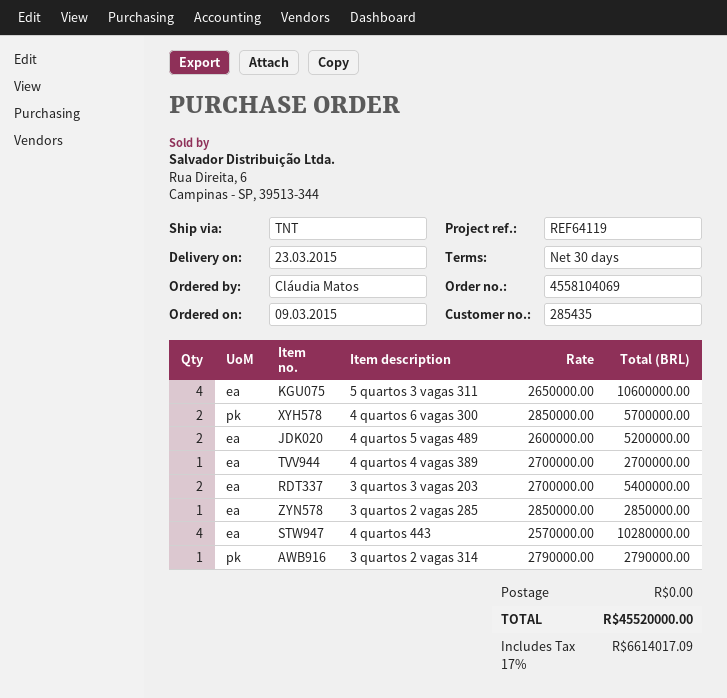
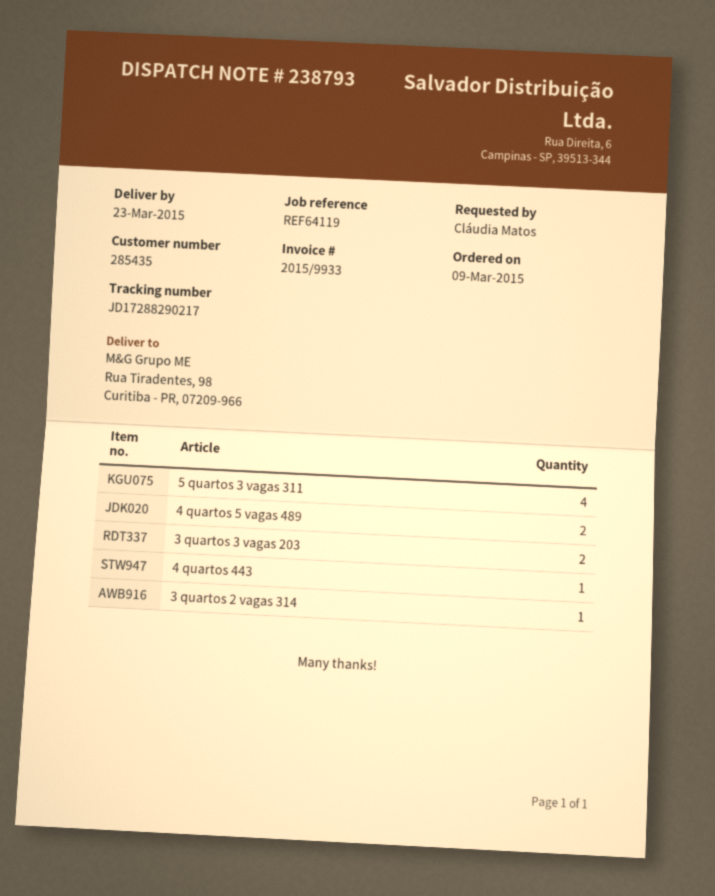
4 quartos 6 vagas 300: 2 -> none
4 quartos 4 vagas 389: 1 -> none
3 quartos 2 vagas 285: 1 -> none
4 quartos 443: 4 -> 1

